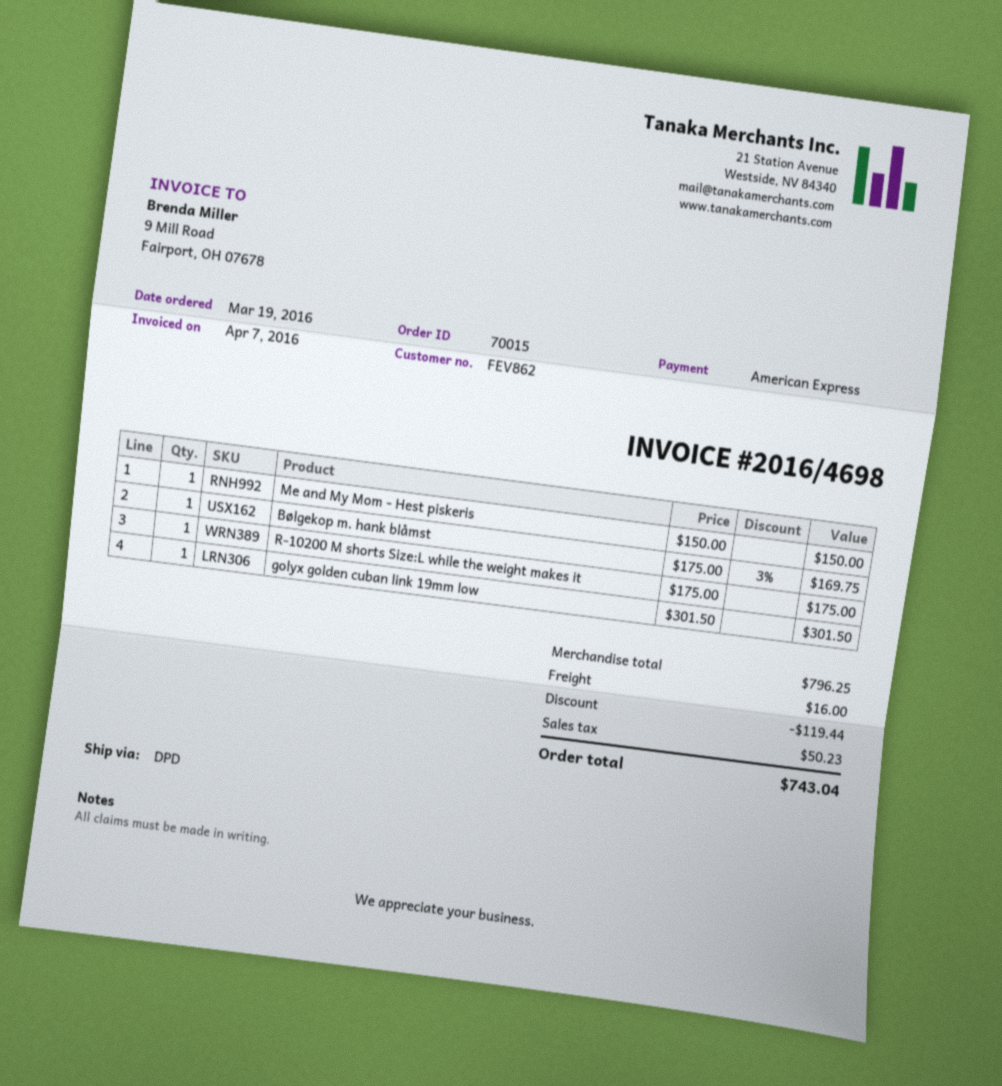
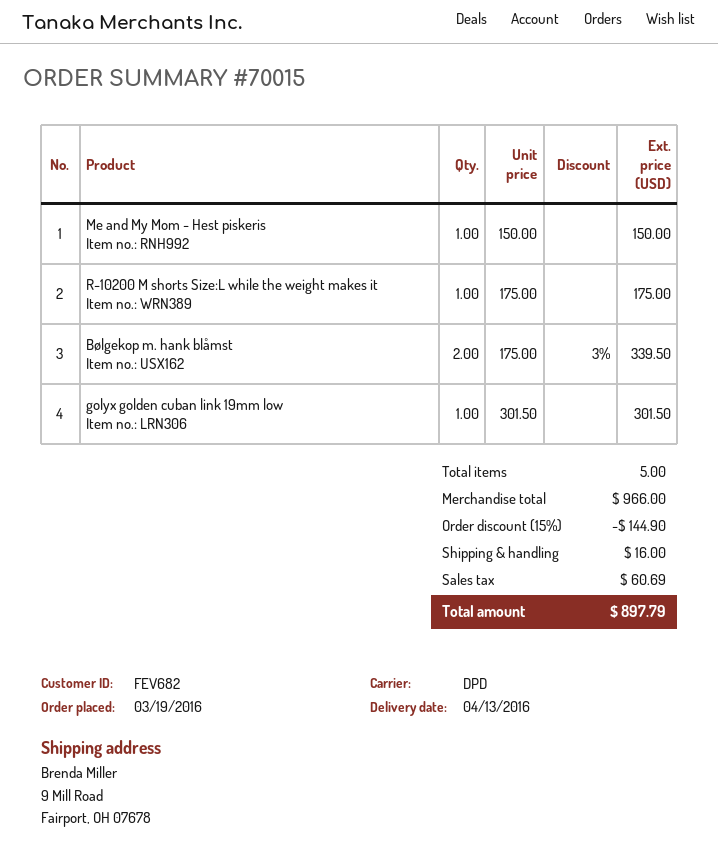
customer number: FEV862 -> FEV682
Bølgekop m. hank blåmst: 1 x 175.00 - 3% = 169.75 -> 2 x 175.00 - 3% = 339.50
subtotal: 796.25 -> 966.00
discount: 119.44 -> 144.90
tax: 50.23 -> 60.69
total: 743.04 -> 897.79

